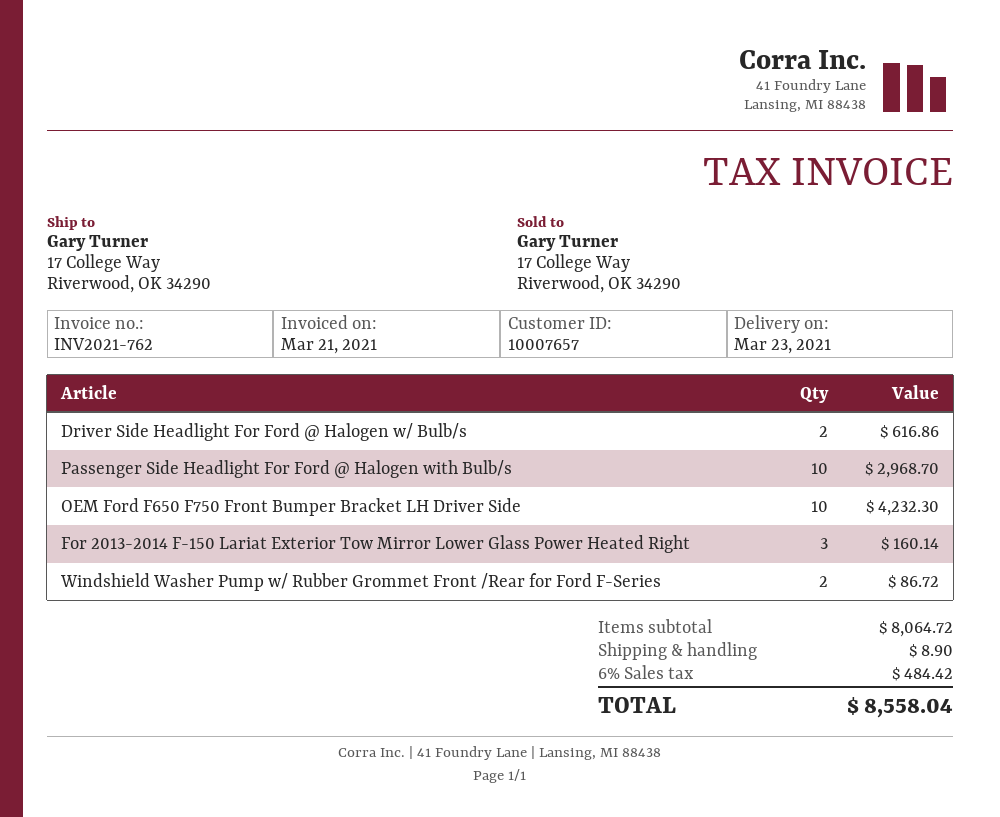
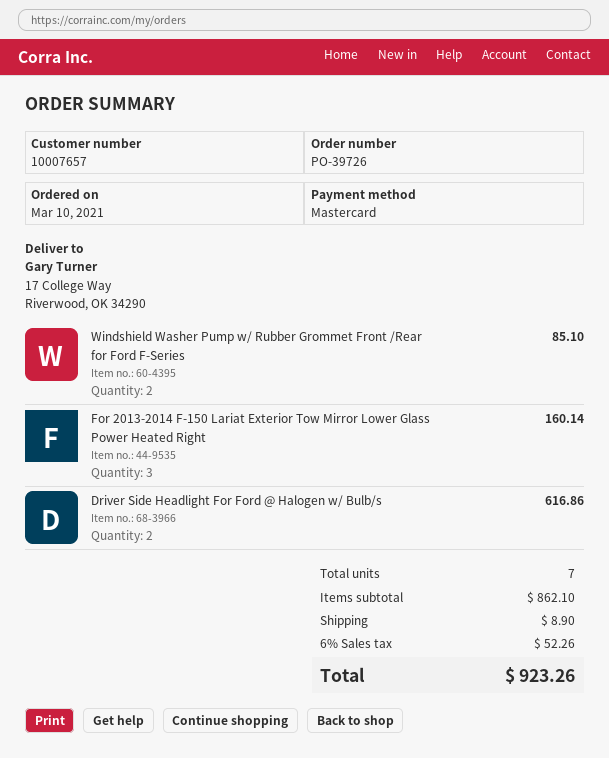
Passenger Side Headlight For Ford @ Halogen with Bulb/s: 10 for 2968.70 -> none
OEM Ford F650 F750 Front Bumper Bracket LH Driver Side: 10 for 4232.30 -> none
Windshield Washer Pump w/ Rubber Grommet Front /Rear for Ford F-Series: 2 for 86.72 -> 2 for 85.10
subtotal: 8064.72 -> 862.10
tax: 6% = 484.42 -> 6% = 52.26
total: 8558.04 -> 923.26

